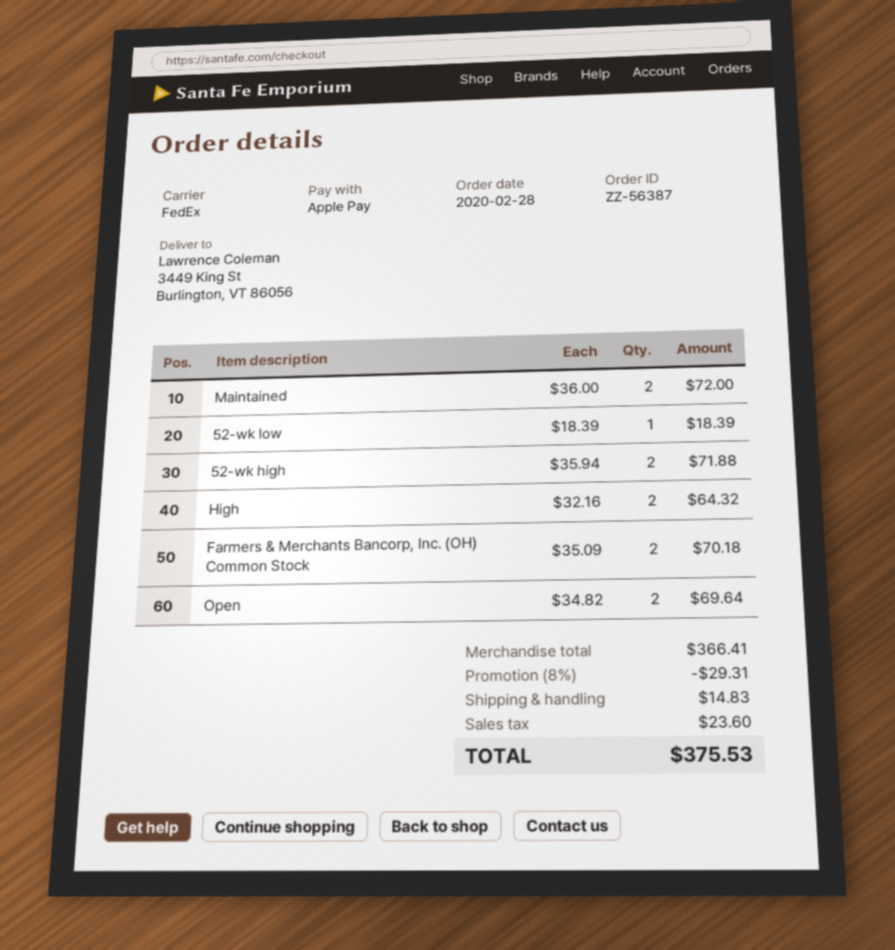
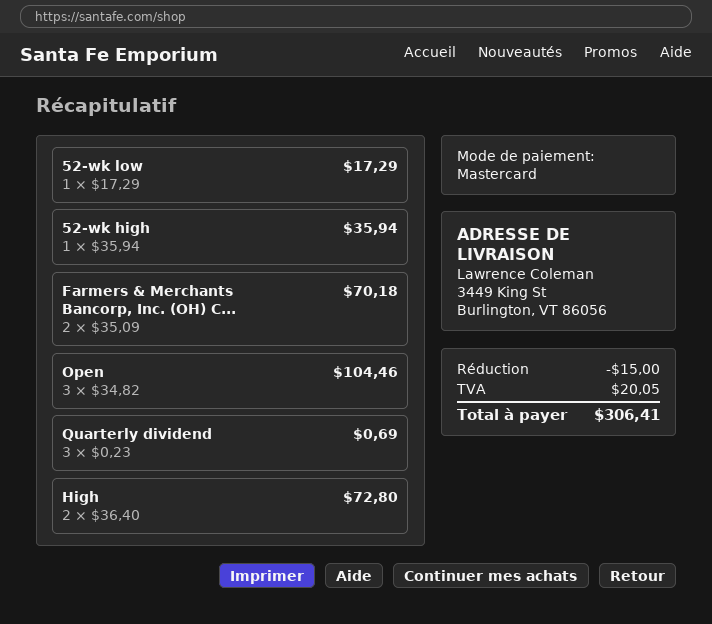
payment method: Apple Pay -> Mastercard
Maintained: 2 x 36.00 = 72.00 -> none
52-wk low: 1 x 18.39 = 18.39 -> 1 x 17.29 = 17.29
52-wk high: 2 x 35.94 = 71.88 -> 1 x 35.94 = 35.94
High: 2 x 32.16 = 64.32 -> 2 x 36.40 = 72.80
Open: 2 x 34.82 = 69.64 -> 3 x 34.82 = 104.46
Quarterly dividend: none -> 3 x 0.23 = 0.69
discount: 29.31 -> 15.00
shipping: 14.83 -> none
tax: 23.60 -> 20.05
total: 375.53 -> 306.41

